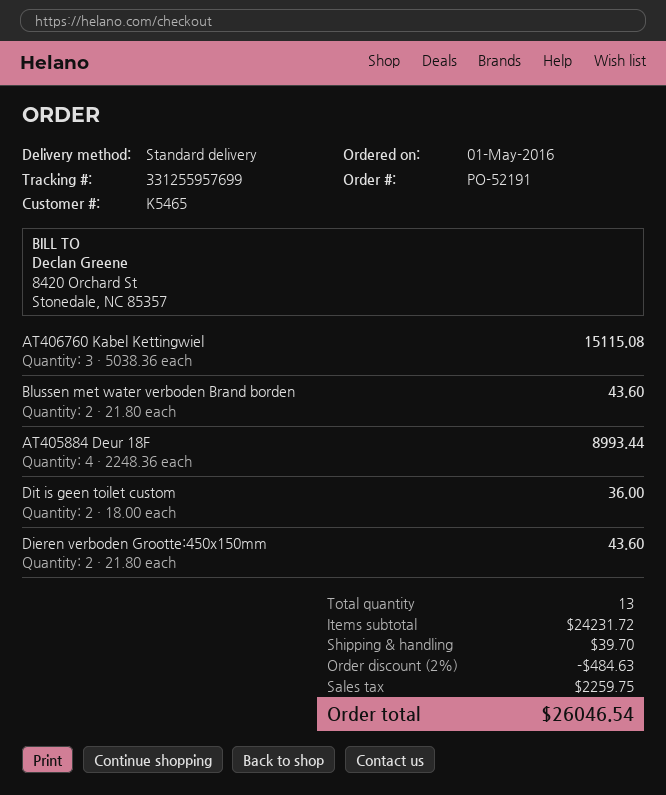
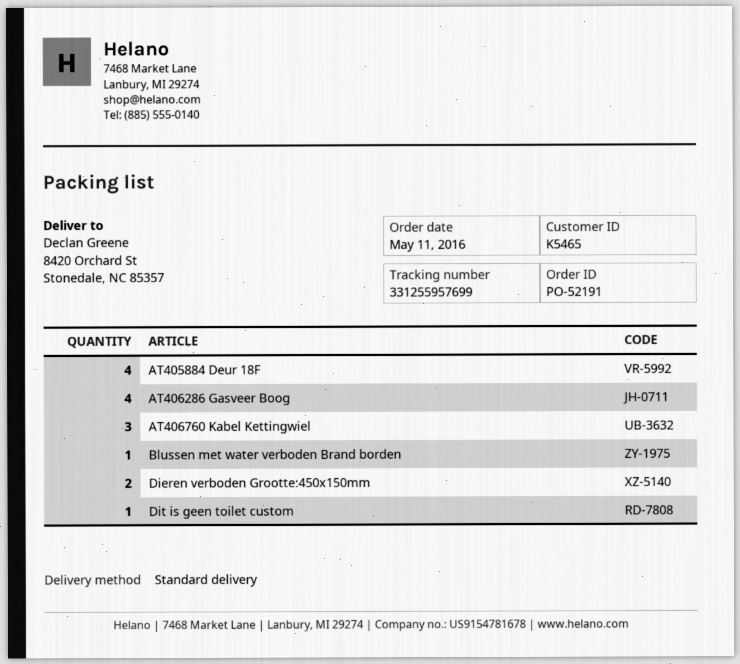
order date: 2016-05-01 -> 2016-05-11
Blussen met water verboden Brand borden: 2 -> 1
Dit is geen toilet custom: 2 -> 1
AT406286 Gasveer Boog: none -> 4

